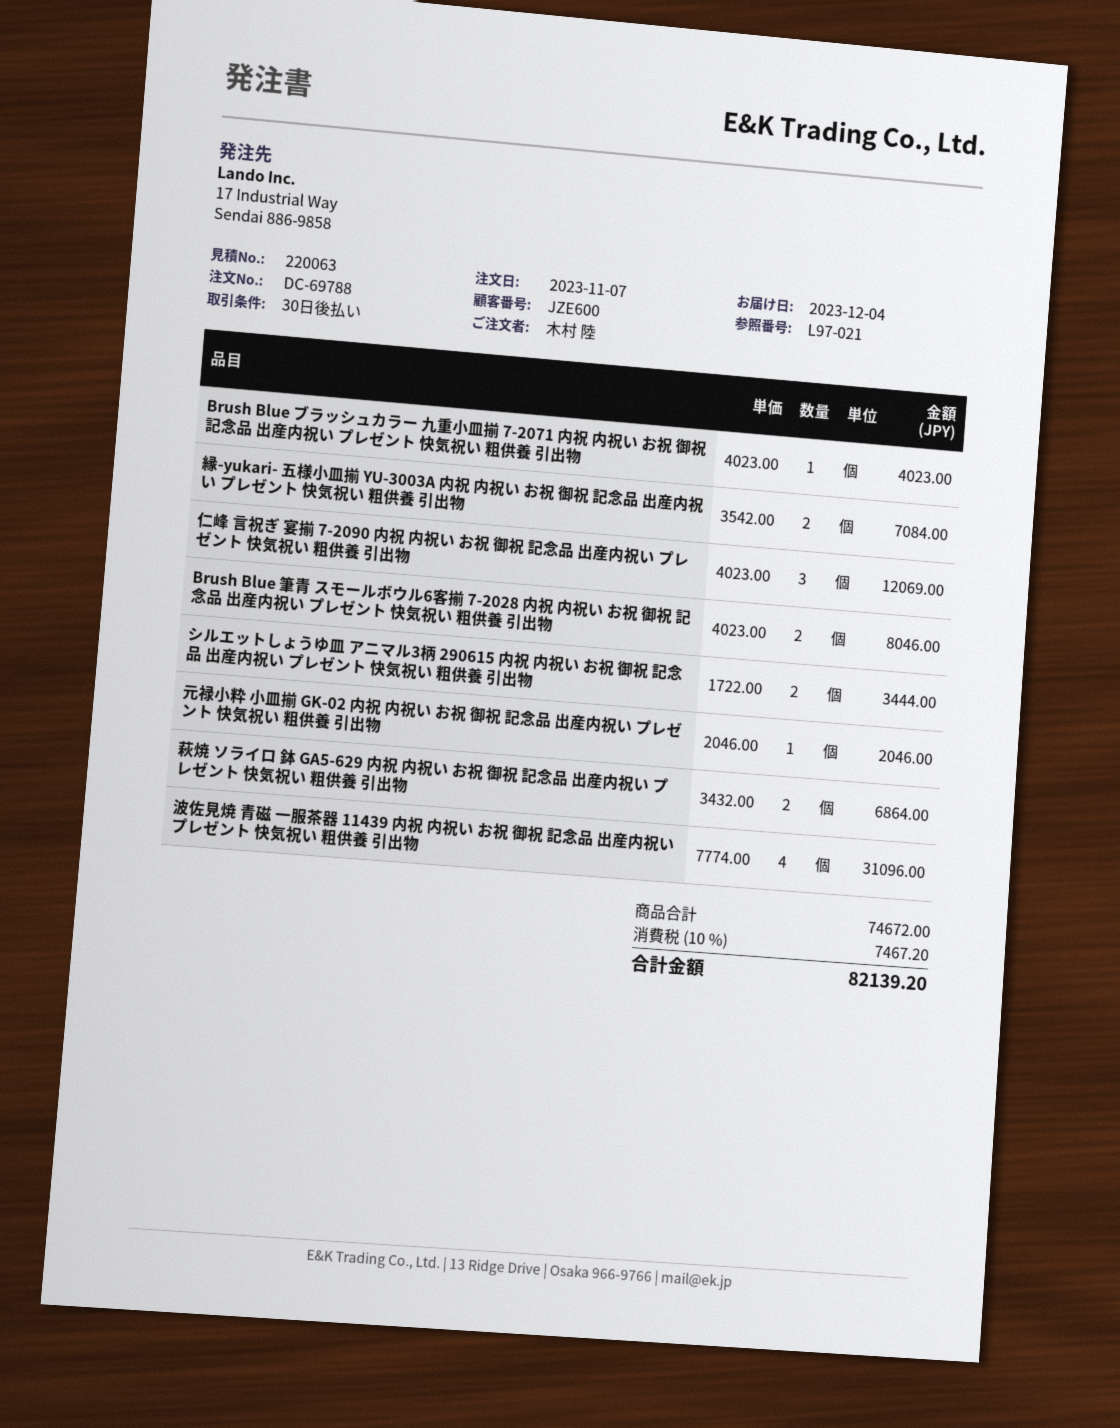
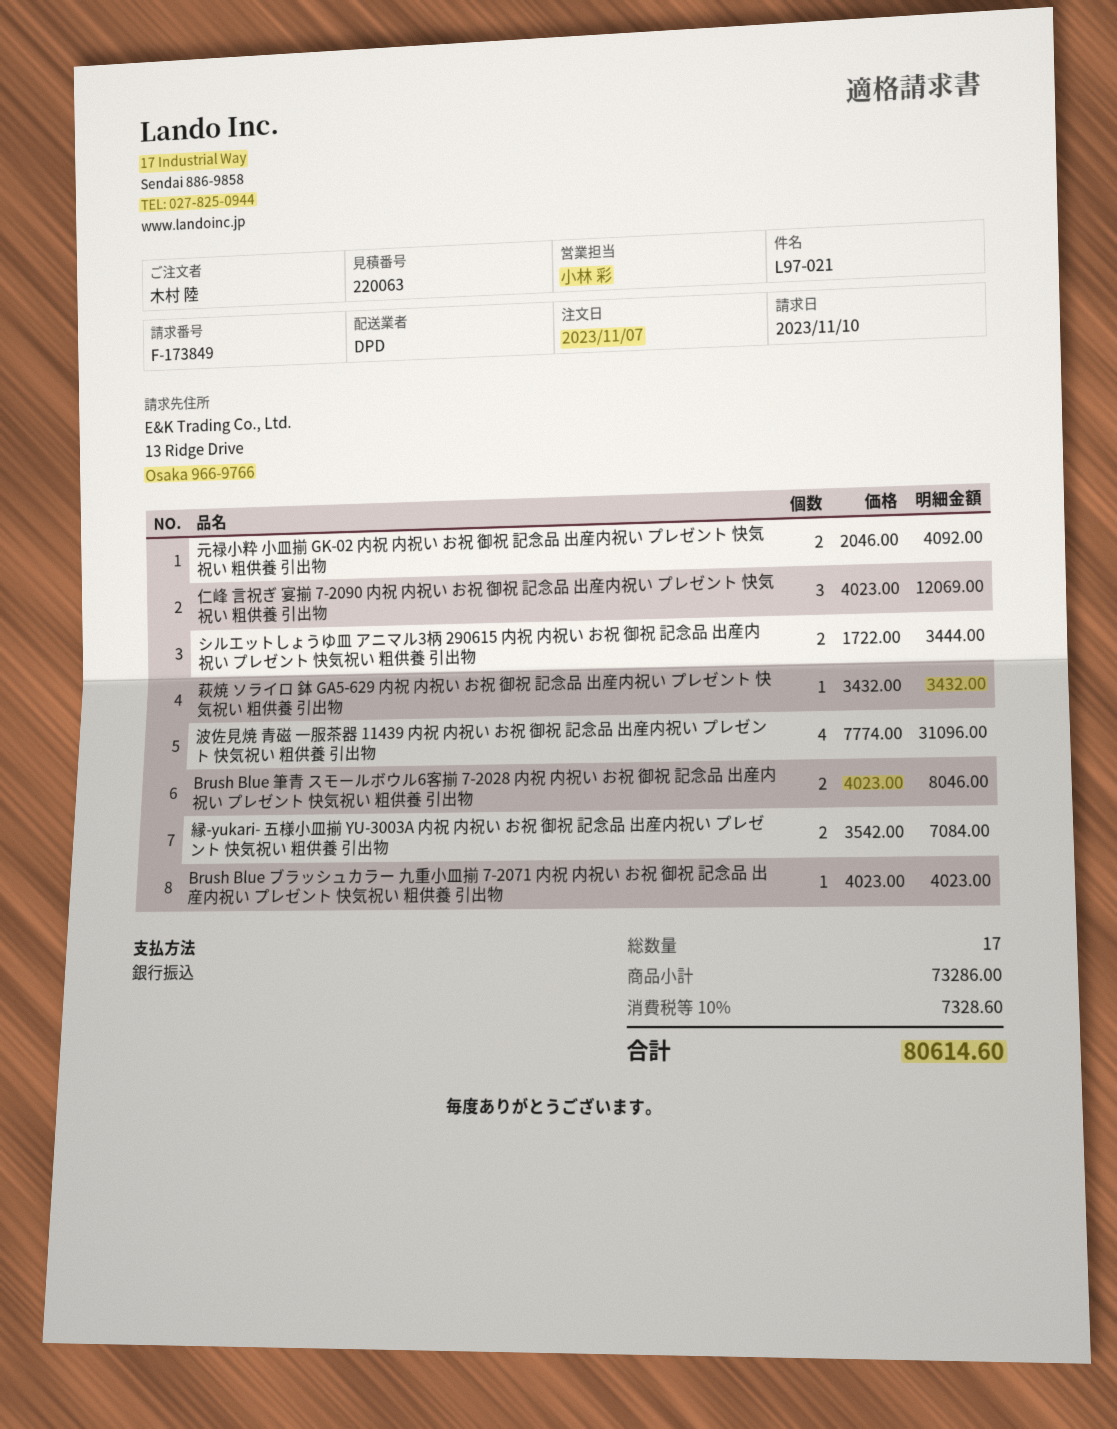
元禄小粋 小皿揃 GK-02 内祝 内祝い お祝 御祝 記念品 出産内祝い プレゼント 快気祝い 粗供養 引出物: 1 x 2046.00 = 2046.00 -> 2 x 2046.00 = 4092.00
萩焼 ソライロ 鉢 GA5-629 内祝 内祝い お祝 御祝 記念品 出産内祝い プレゼント 快気祝い 粗供養 引出物: 2 x 3432.00 = 6864.00 -> 1 x 3432.00 = 3432.00
subtotal: 74672.00 -> 73286.00
tax: 10% = 7467.20 -> 10% = 7328.60
total: 82139.20 -> 80614.60

